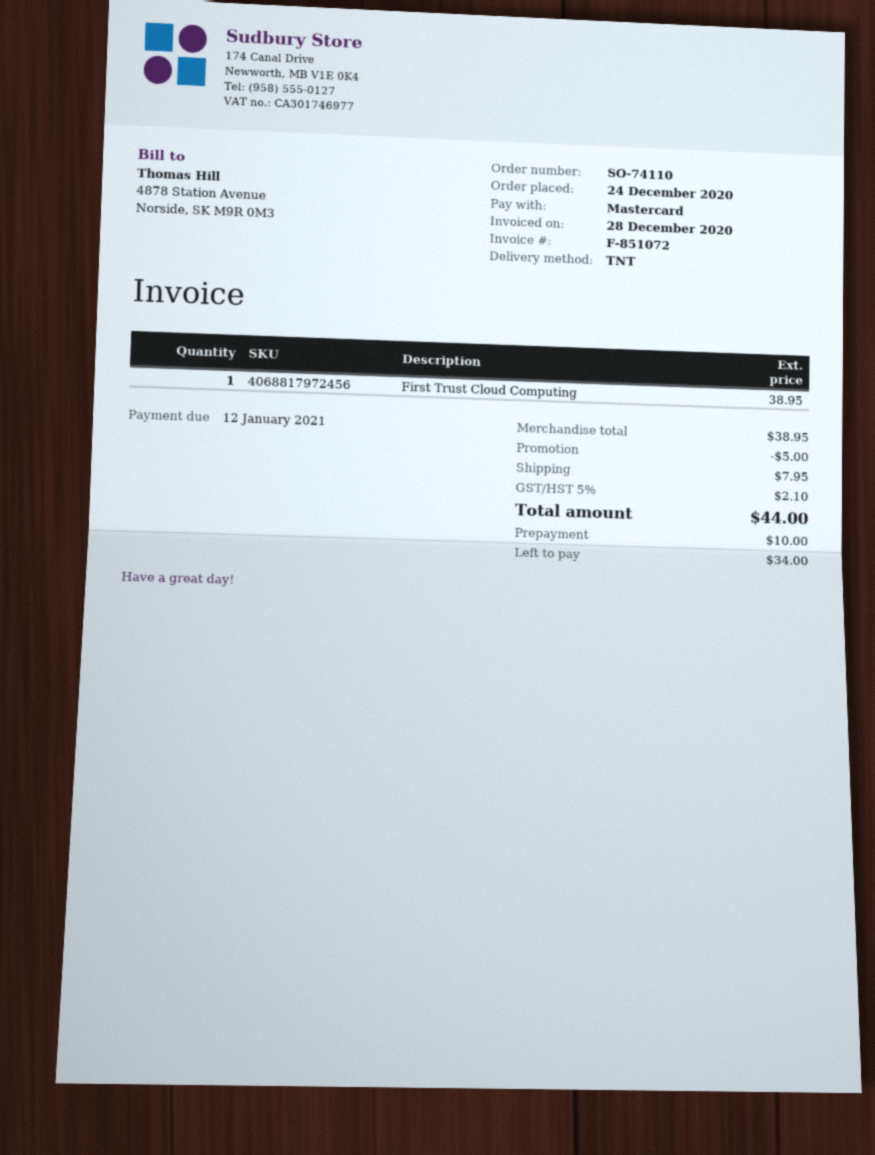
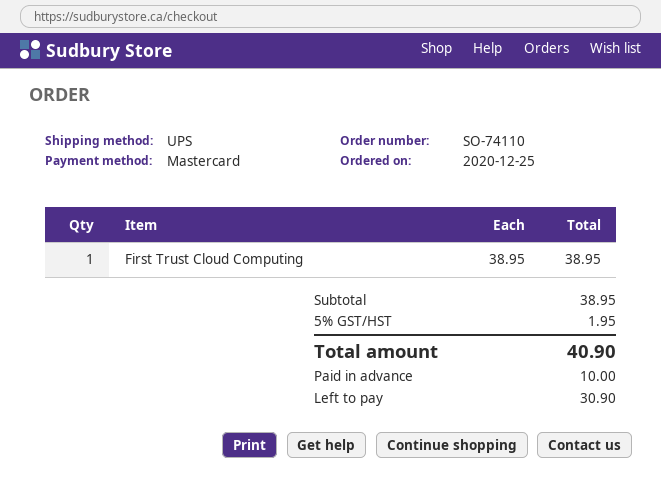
order date: 2020-12-24 -> 2020-12-25
shipping method: TNT -> UPS
discount: 5.00 -> none
shipping: 7.95 -> none
tax: 5% = 2.10 -> 5% = 1.95
total: 44.00 -> 40.90
balance: 34.00 -> 30.90

